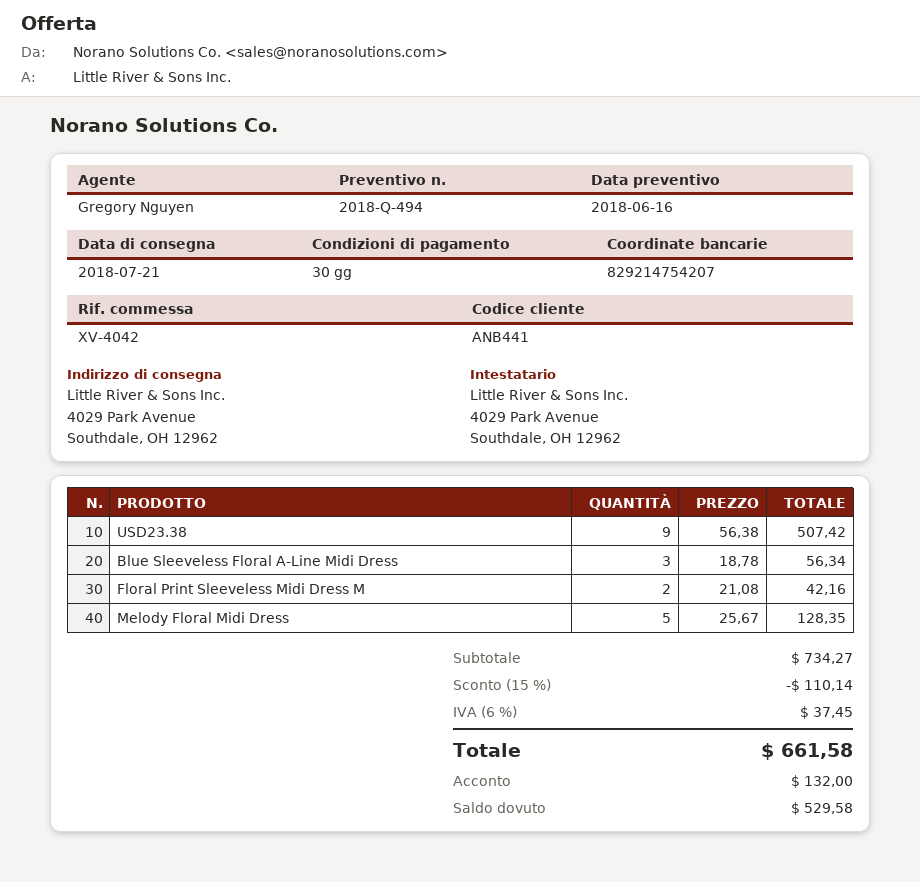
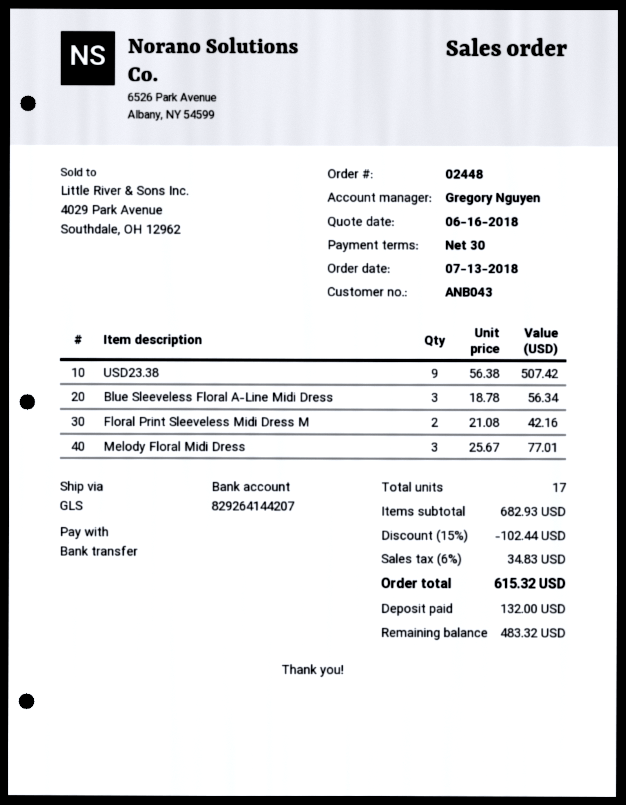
customer number: ANB441 -> ANB043
bank account: 829214754207 -> 829264144207
Melody Floral Midi Dress: 5 x 25.67 = 128.35 -> 3 x 25.67 = 77.01
subtotal: 734.27 -> 682.93
discount: 15% = 110.14 -> 15% = 102.44
tax: 6% = 37.45 -> 6% = 34.83
total: 661.58 -> 615.32
balance: 529.58 -> 483.32

